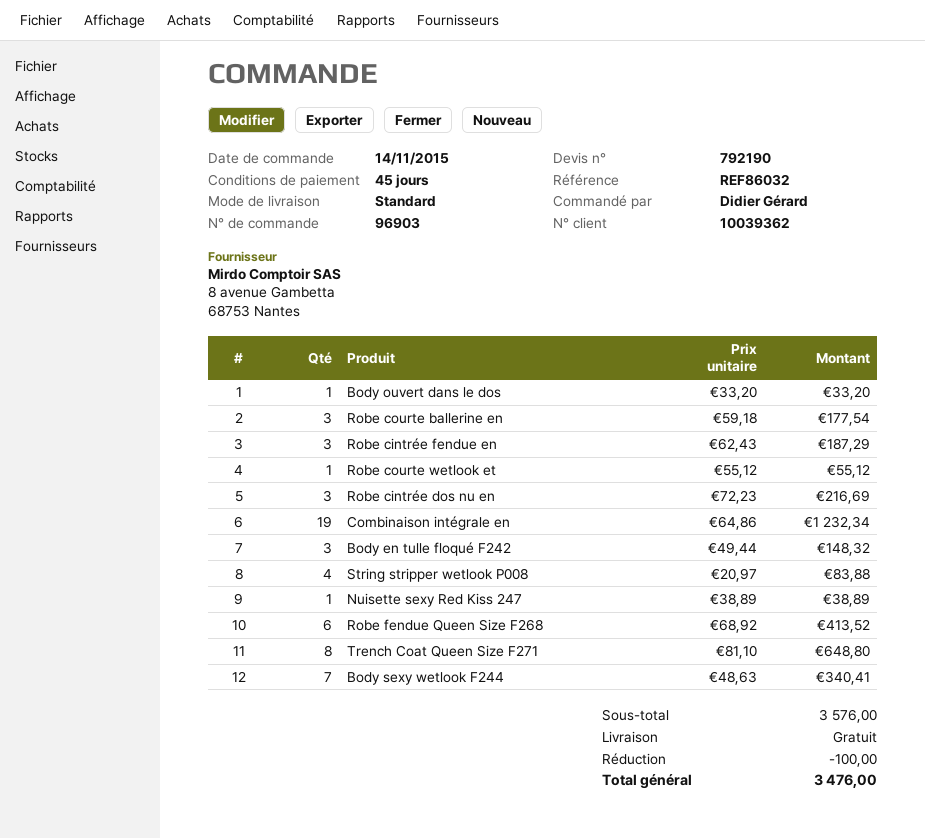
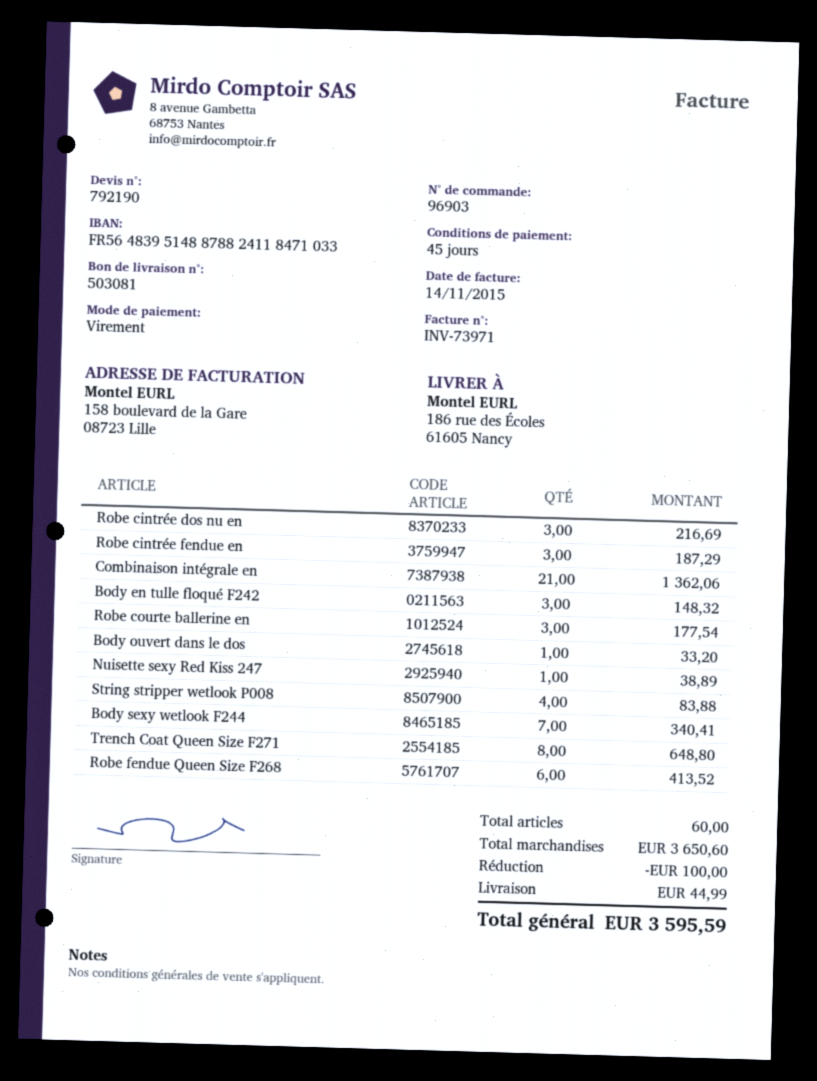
Robe courte wetlook et: 1 for 55.12 -> none
Combinaison intégrale en: 19 for 1232.34 -> 21 for 1362.06
subtotal: 3576.00 -> 3650.60
shipping: 0.00 -> 44.99
total: 3476.00 -> 3595.59

